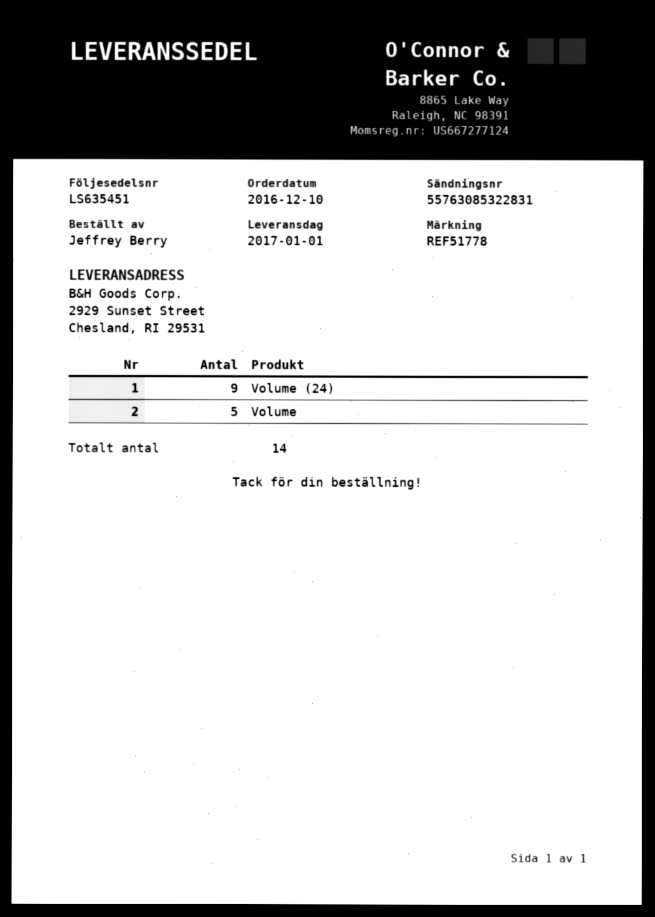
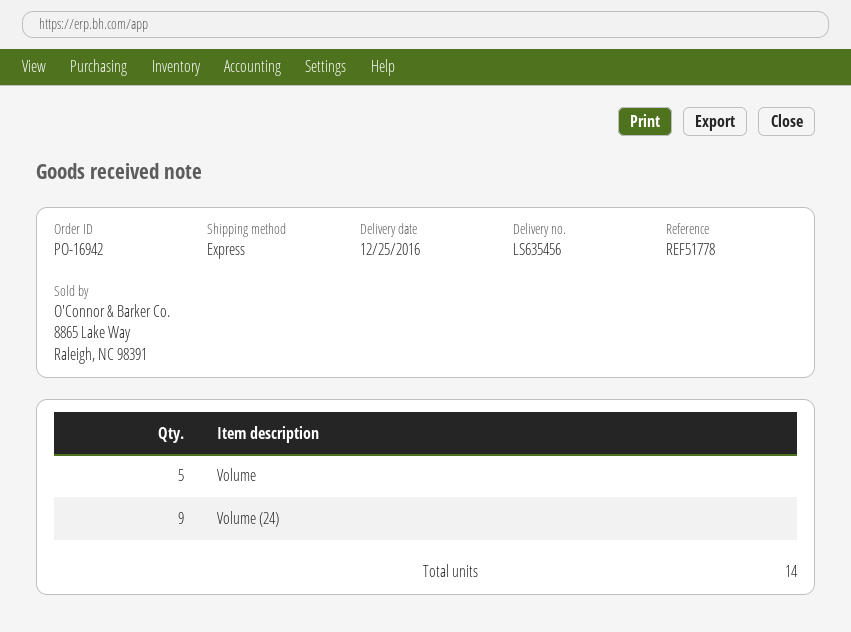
delivery note number: LS635451 -> LS635456
delivery date: 2017-01-01 -> 2016-12-25

